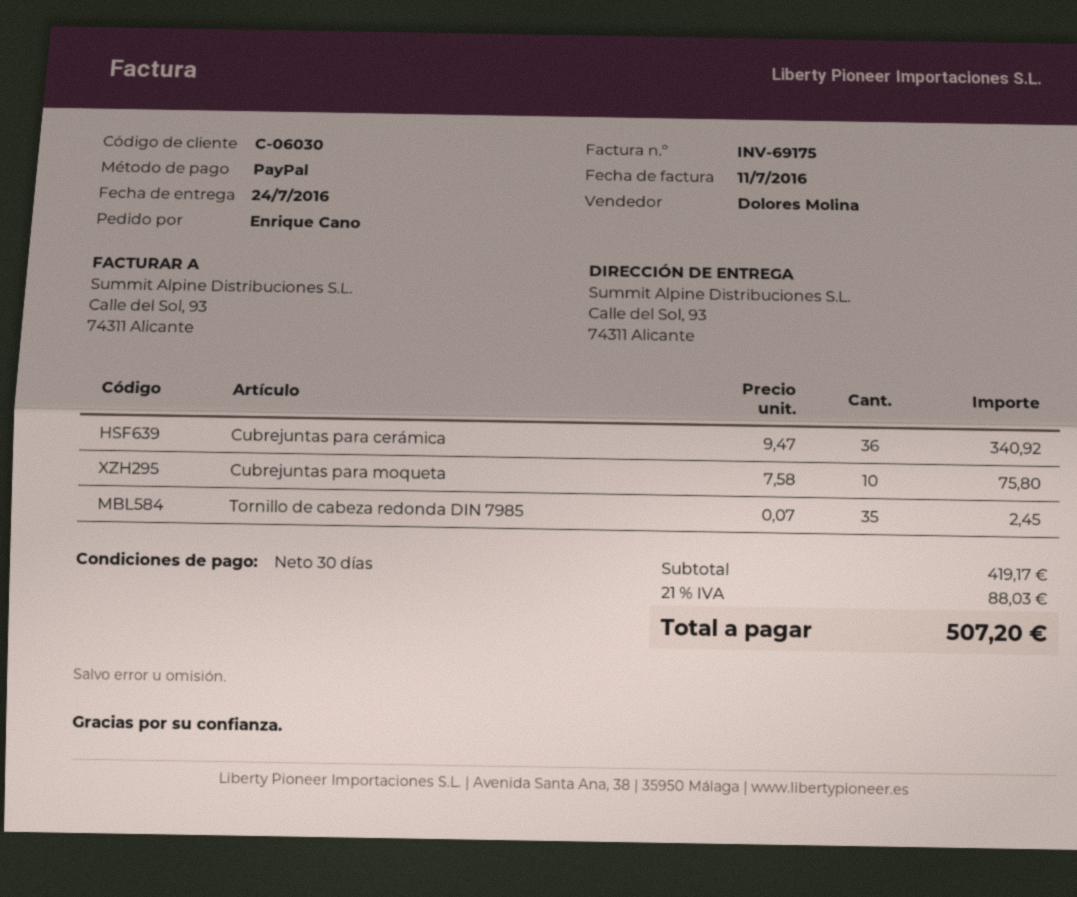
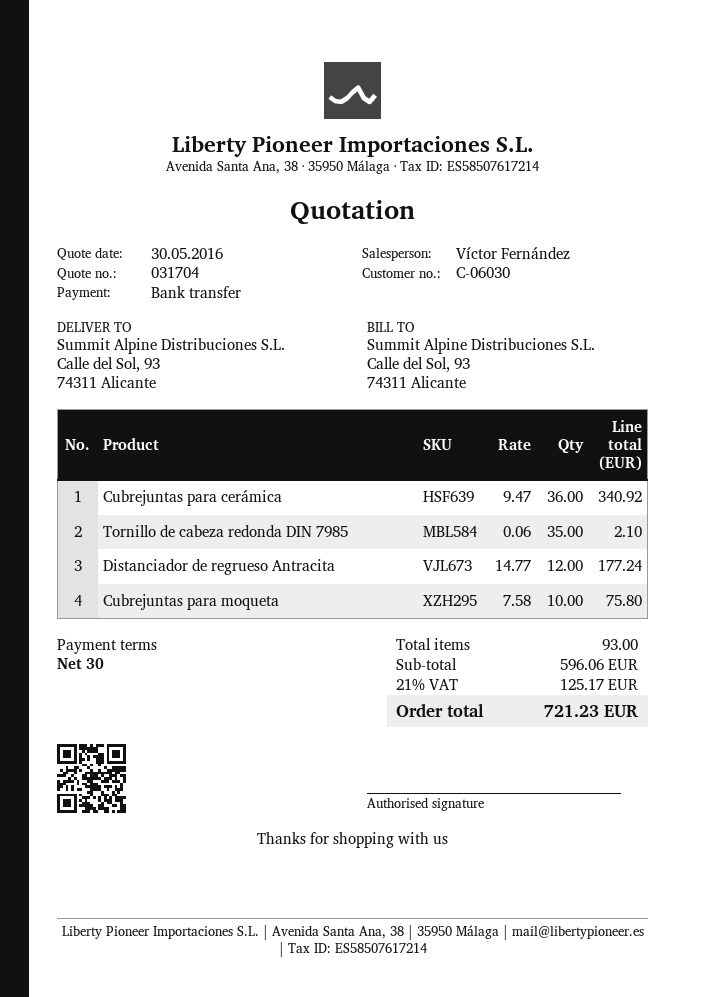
sales rep: Dolores Molina -> Víctor Fernández
payment method: PayPal -> bank transfer
Tornillo de cabeza redonda DIN 7985: 35 x 0.07 = 2.45 -> 35 x 0.06 = 2.10
Distanciador de regrueso Antracita: none -> 12 x 14.77 = 177.24
subtotal: 419.17 -> 596.06
tax: 21% = 88.03 -> 21% = 125.17
total: 507.20 -> 721.23

